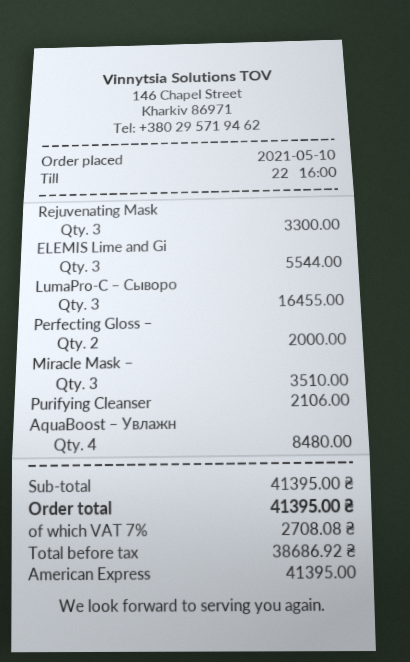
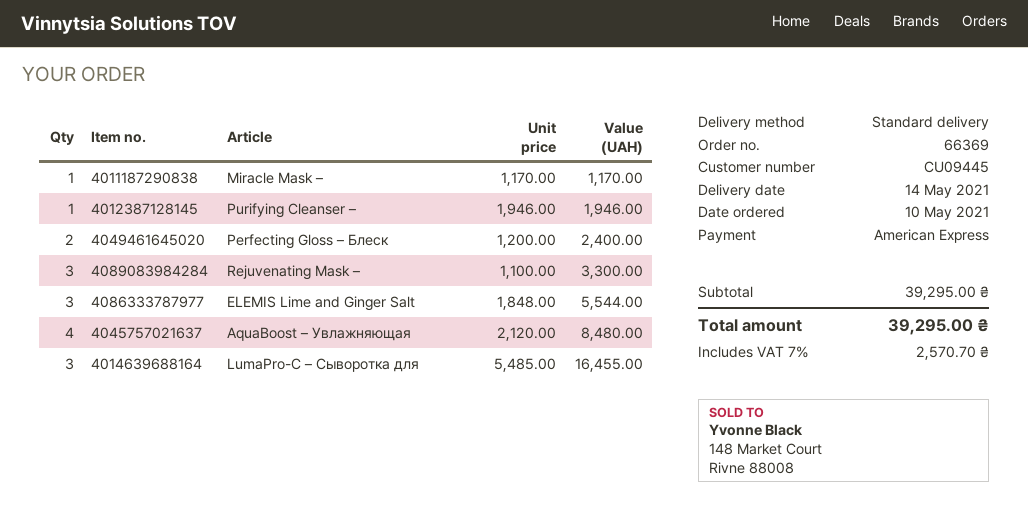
Perfecting Gloss –: 2 for 2000.00 -> 2 for 2400.00
Miracle Mask –: 3 for 3510.00 -> 1 for 1170.00
Purifying Cleanser: 1 for 2106.00 -> 1 for 1946.00
subtotal: 41395.00 -> 39295.00
tax: 7% = 2708.08 -> 7% = 2570.70
total: 41395.00 -> 39295.00

